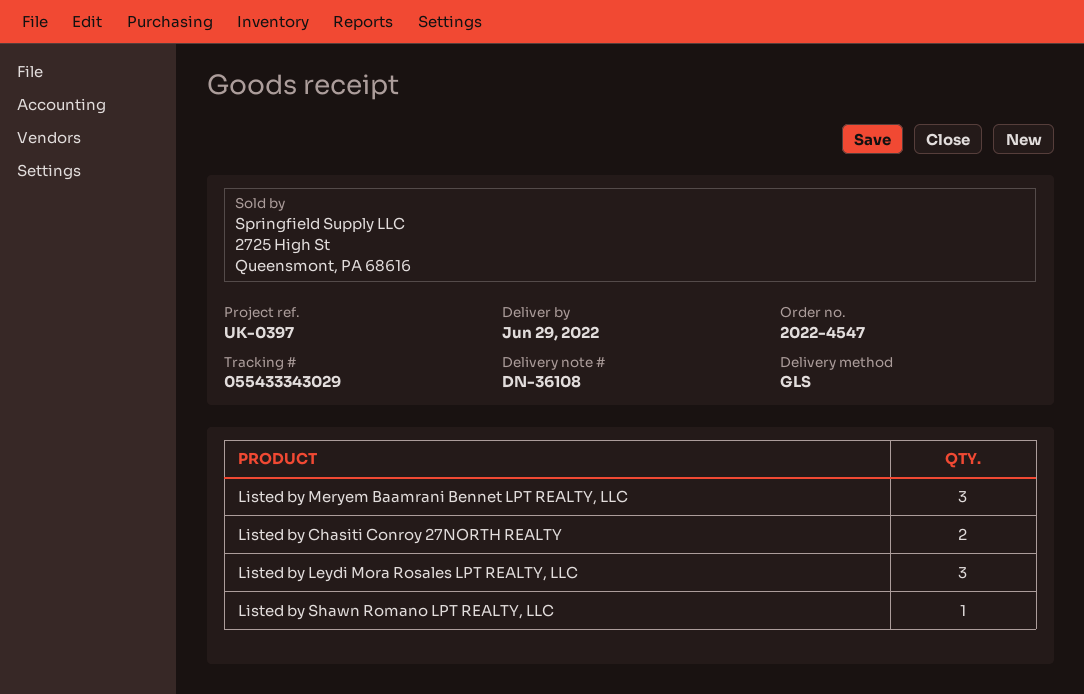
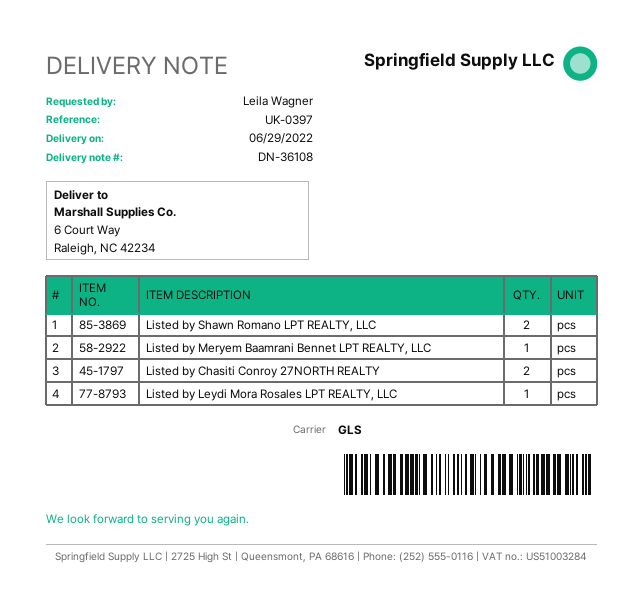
Listed by Meryem Baamrani Bennet LPT REALTY, LLC: 3 -> 1
Listed by Leydi Mora Rosales LPT REALTY, LLC: 3 -> 1
Listed by Shawn Romano LPT REALTY, LLC: 1 -> 2

